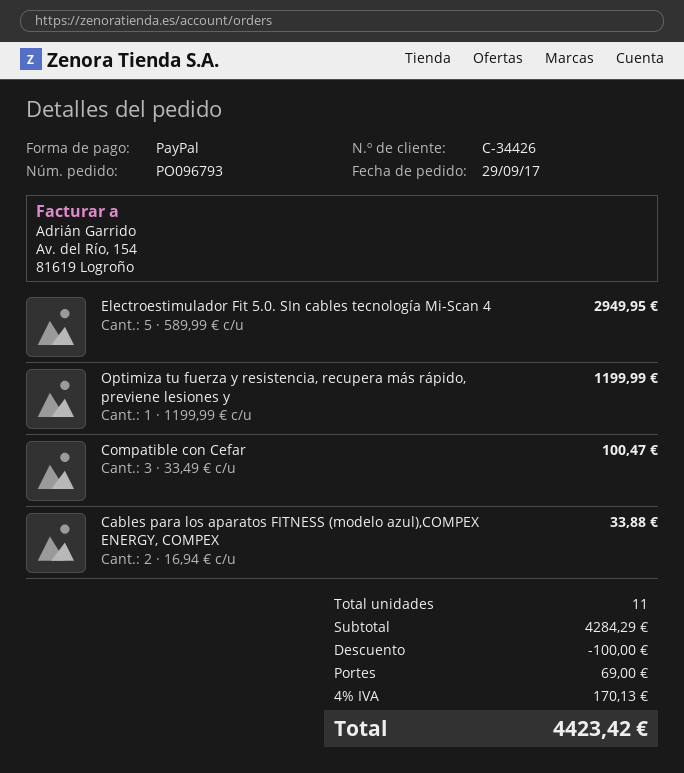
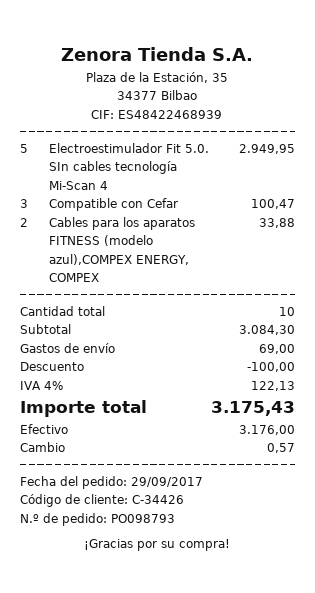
order number: PO096793 -> PO098793
payment method: PayPal -> cash
Optimiza tu fuerza y resistencia, recupera más rápido, previene lesiones y: 1 for 1199.99 -> none
total quantity: 11 -> 10
subtotal: 4284.29 -> 3084.30
tax: 4% = 170.13 -> 4% = 122.13
total: 4423.42 -> 3175.43

